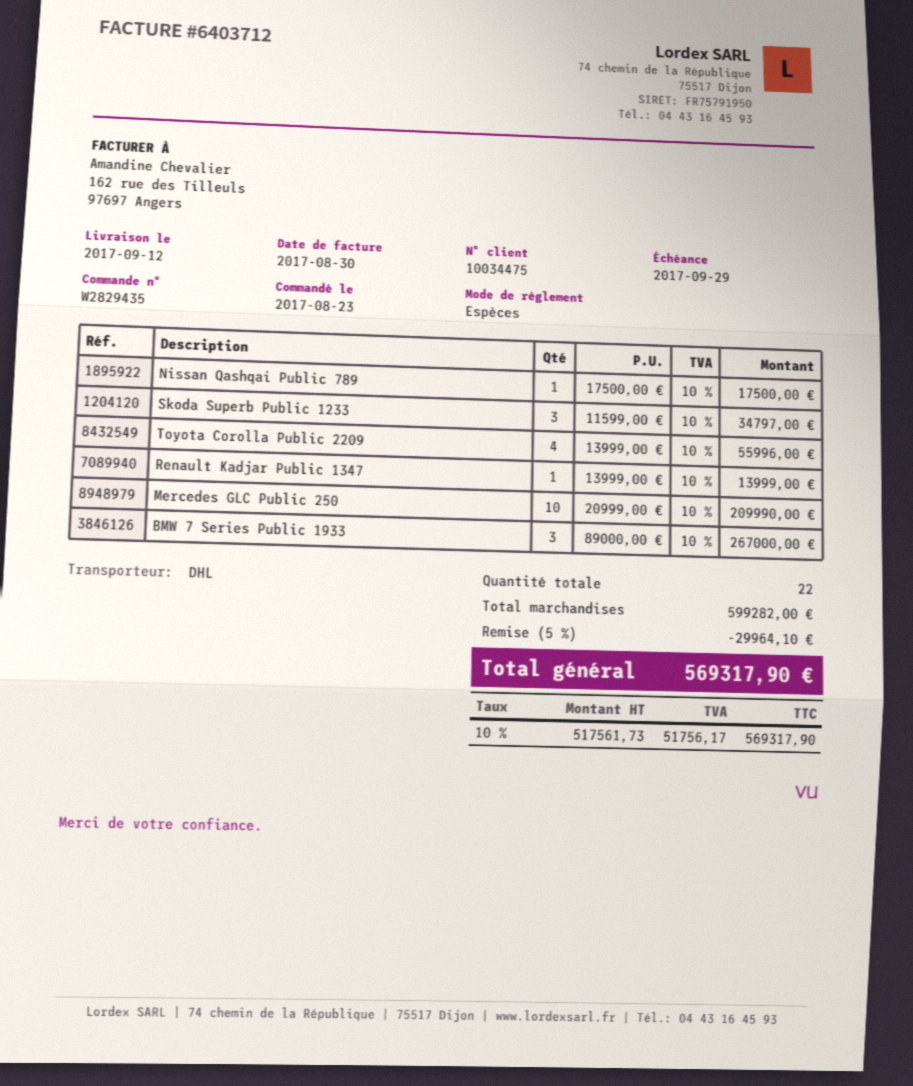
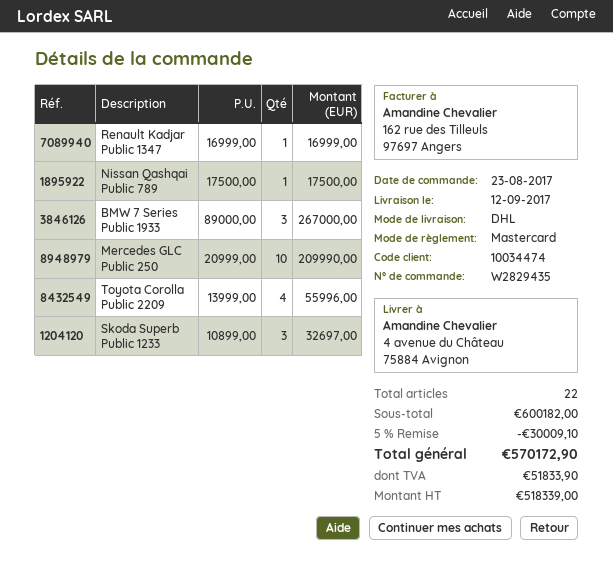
customer number: 10034475 -> 10034474
payment method: cash -> Mastercard
Skoda Superb Public 1233: 3 x 11599.00 = 34797.00 -> 3 x 10899.00 = 32697.00
Renault Kadjar Public 1347: 1 x 13999.00 = 13999.00 -> 1 x 16999.00 = 16999.00
subtotal: 599282.00 -> 600182.00
discount: 5% = 29964.10 -> 5% = 30009.10
net: 517561.73 -> 518339.00
tax: 51756.17 -> 51833.90
total: 569317.90 -> 570172.90

